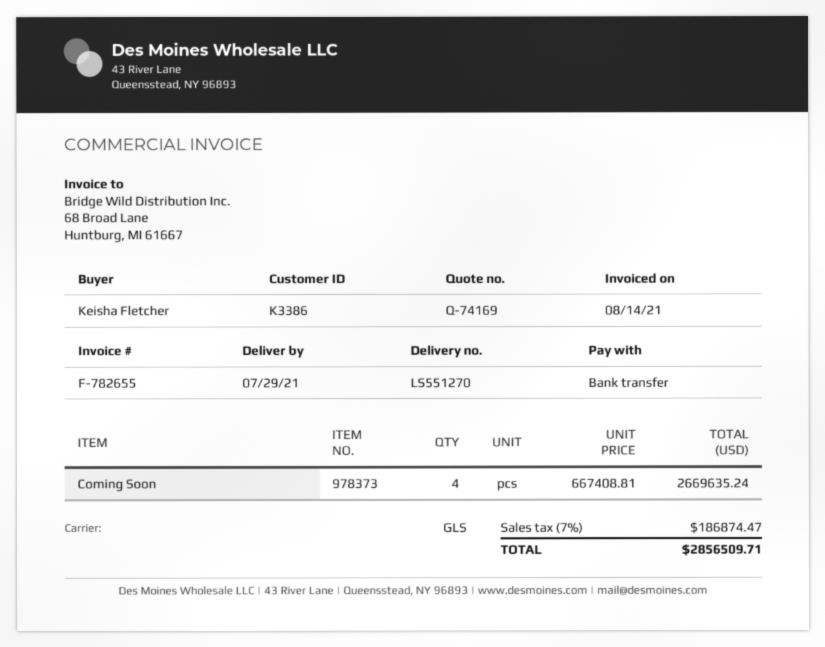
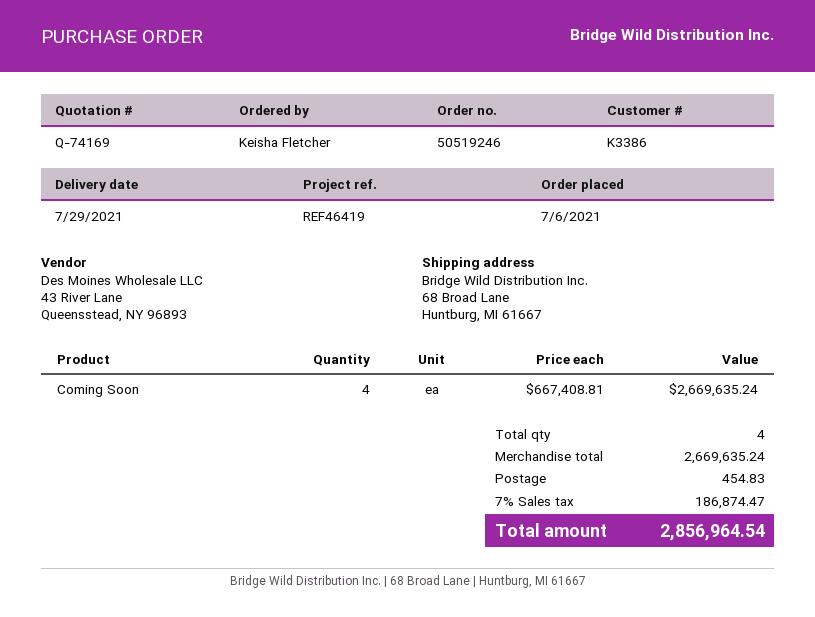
shipping: none -> 454.83
total: 2856509.71 -> 2856964.54

